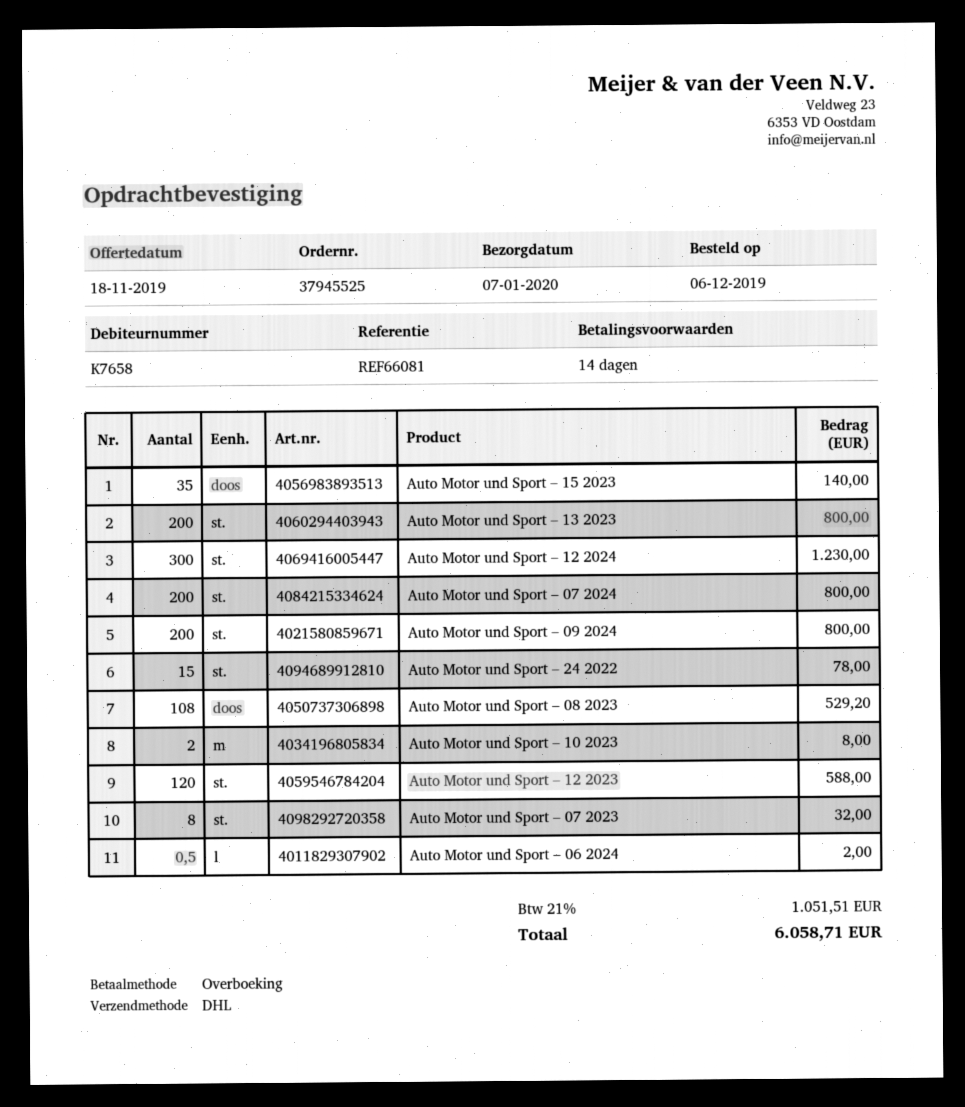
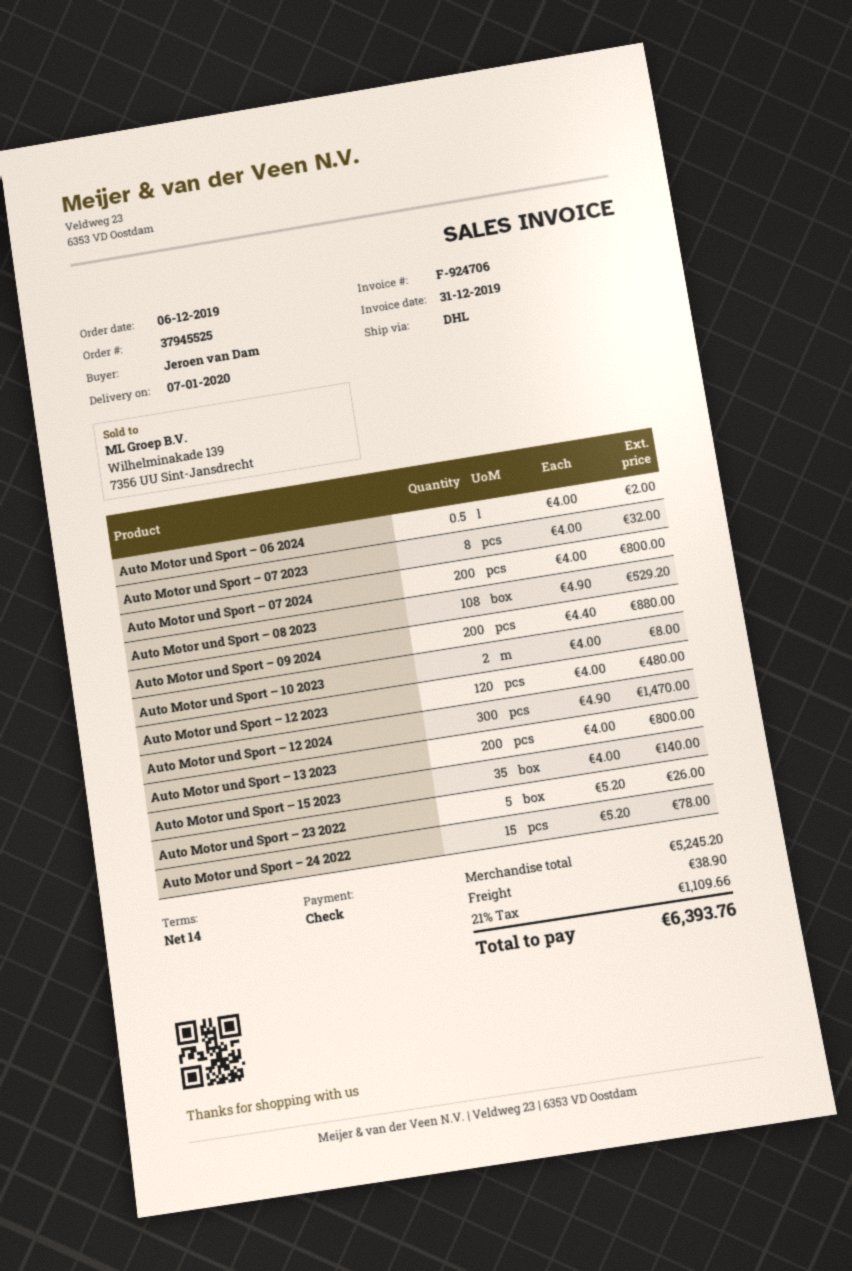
payment method: bank transfer -> cheque
Auto Motor und Sport – 12 2024: 300 for 1230.00 -> 300 for 1470.00
Auto Motor und Sport – 09 2024: 200 for 800.00 -> 200 for 880.00
Auto Motor und Sport – 12 2023: 120 for 588.00 -> 120 for 480.00
Auto Motor und Sport – 23 2022: none -> 5 for 26.00
shipping: none -> 38.90
tax: 21% = 1051.51 -> 21% = 1109.66
total: 6058.71 -> 6393.76

